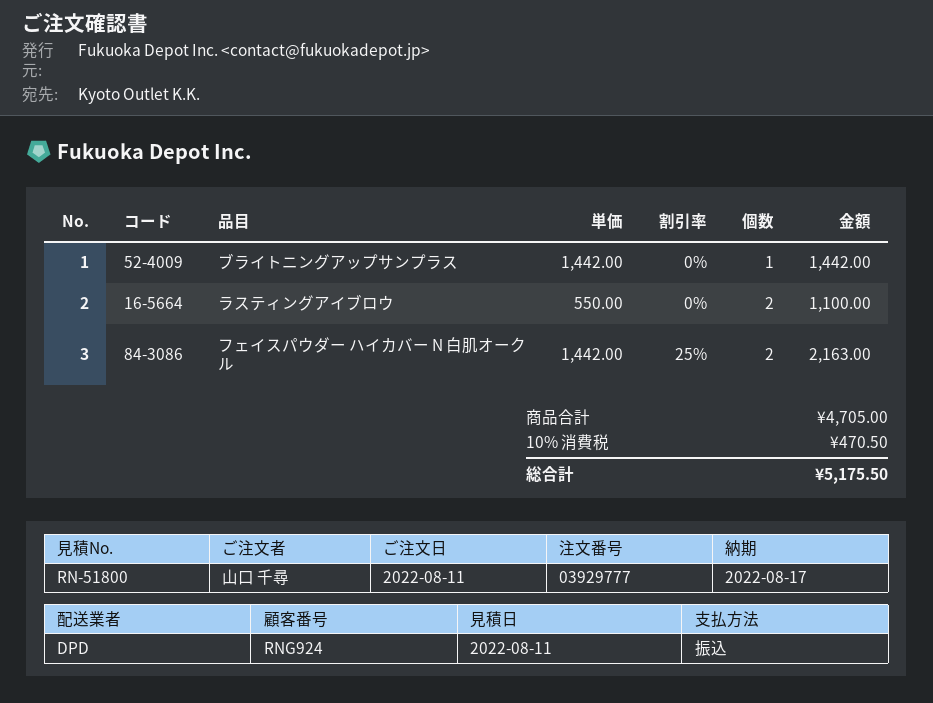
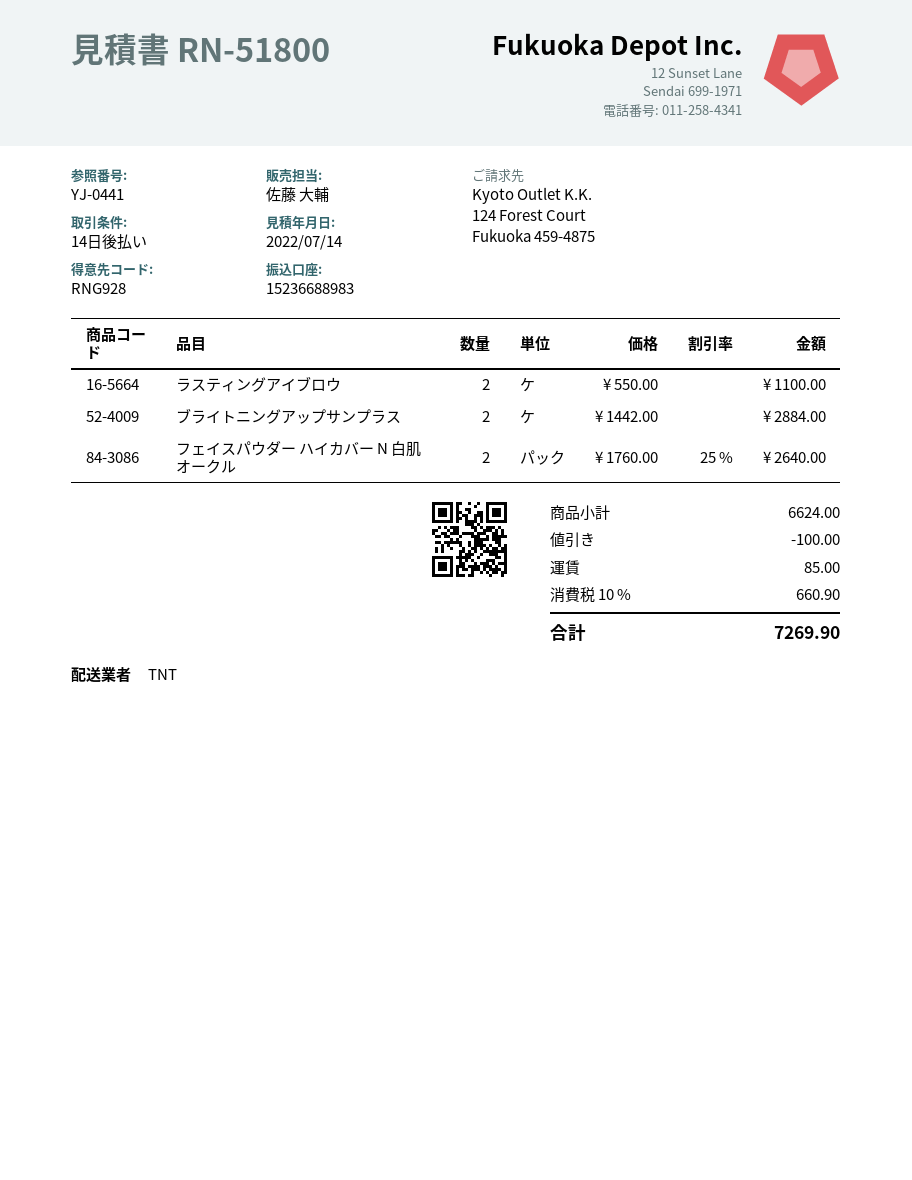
quote date: 2022-08-11 -> 2022-07-14
customer number: RNG924 -> RNG928
shipping method: DPD -> TNT
ブライトニングアップサンプラス: 1 x 1442.00 = 1442.00 -> 2 x 1442.00 = 2884.00
フェイスパウダー ハイカバー N 白肌オークル: 2 x 1442.00 - 25% = 2163.00 -> 2 x 1760.00 - 25% = 2640.00
subtotal: 4705.00 -> 6624.00
discount: none -> 100.00
shipping: none -> 85.00
tax: 10% = 470.50 -> 10% = 660.90
total: 5175.50 -> 7269.90

